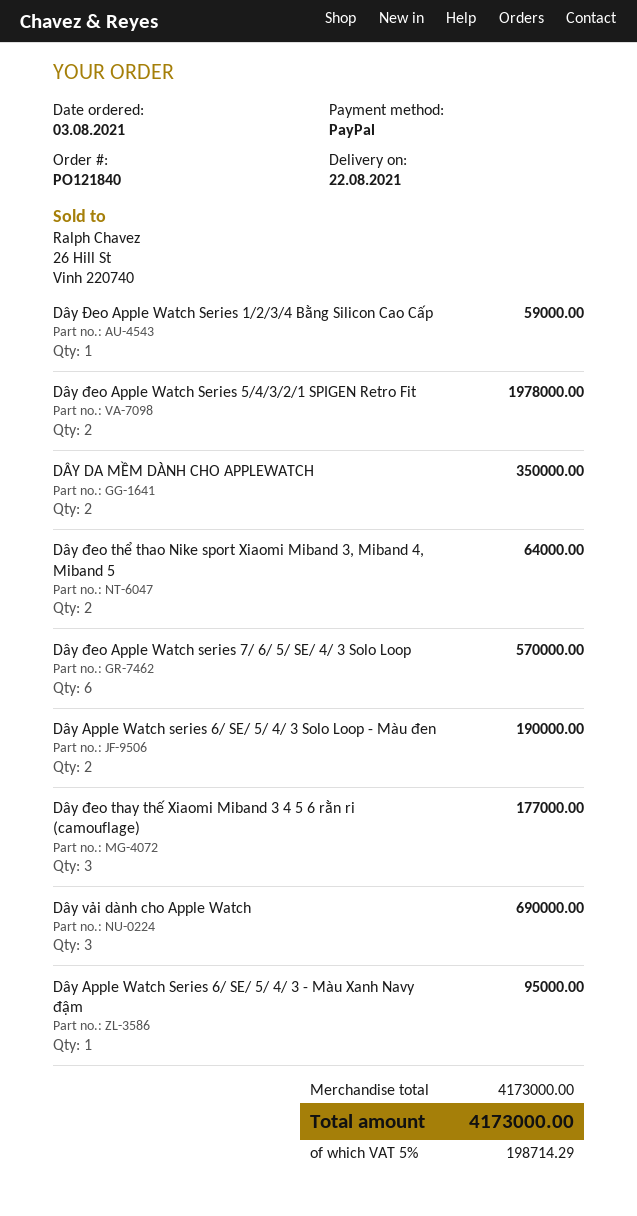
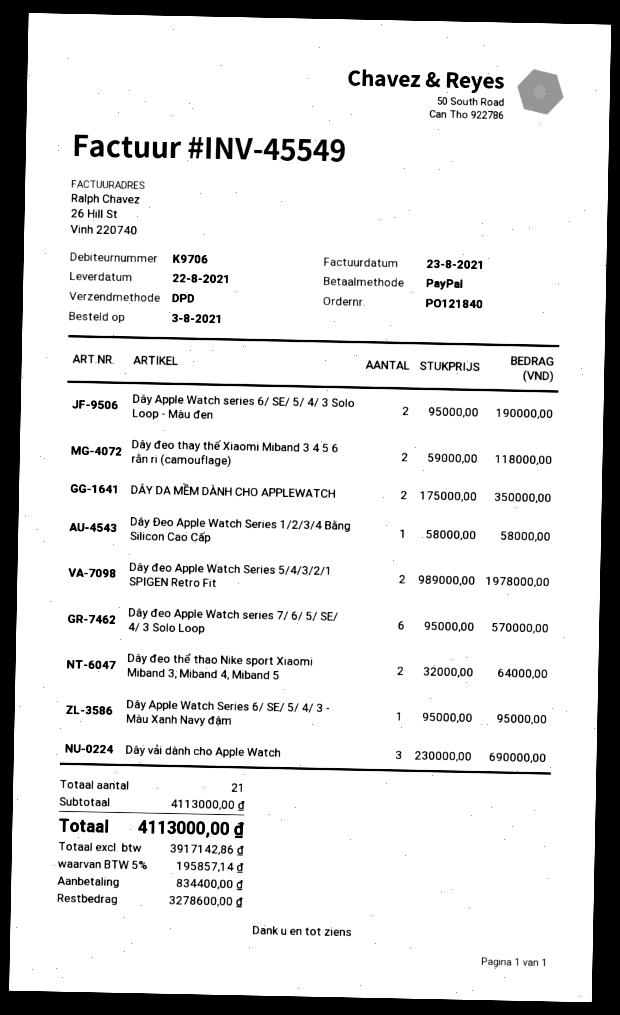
Dây Đeo Apple Watch Series 1/2/3/4 Bằng Silicon Cao Cấp: 1 for 59000.00 -> 1 for 58000.00
Dây đeo thay thế Xiaomi Miband 3 4 5 6 rằn ri (camouflage): 3 for 177000.00 -> 2 for 118000.00
subtotal: 4173000.00 -> 4113000.00
tax: 5% = 198714.29 -> 5% = 195857.14
total: 4173000.00 -> 4113000.00

